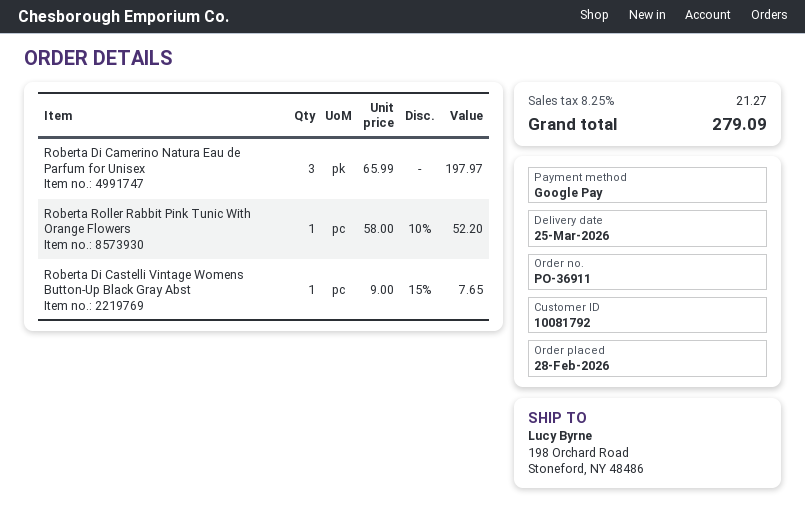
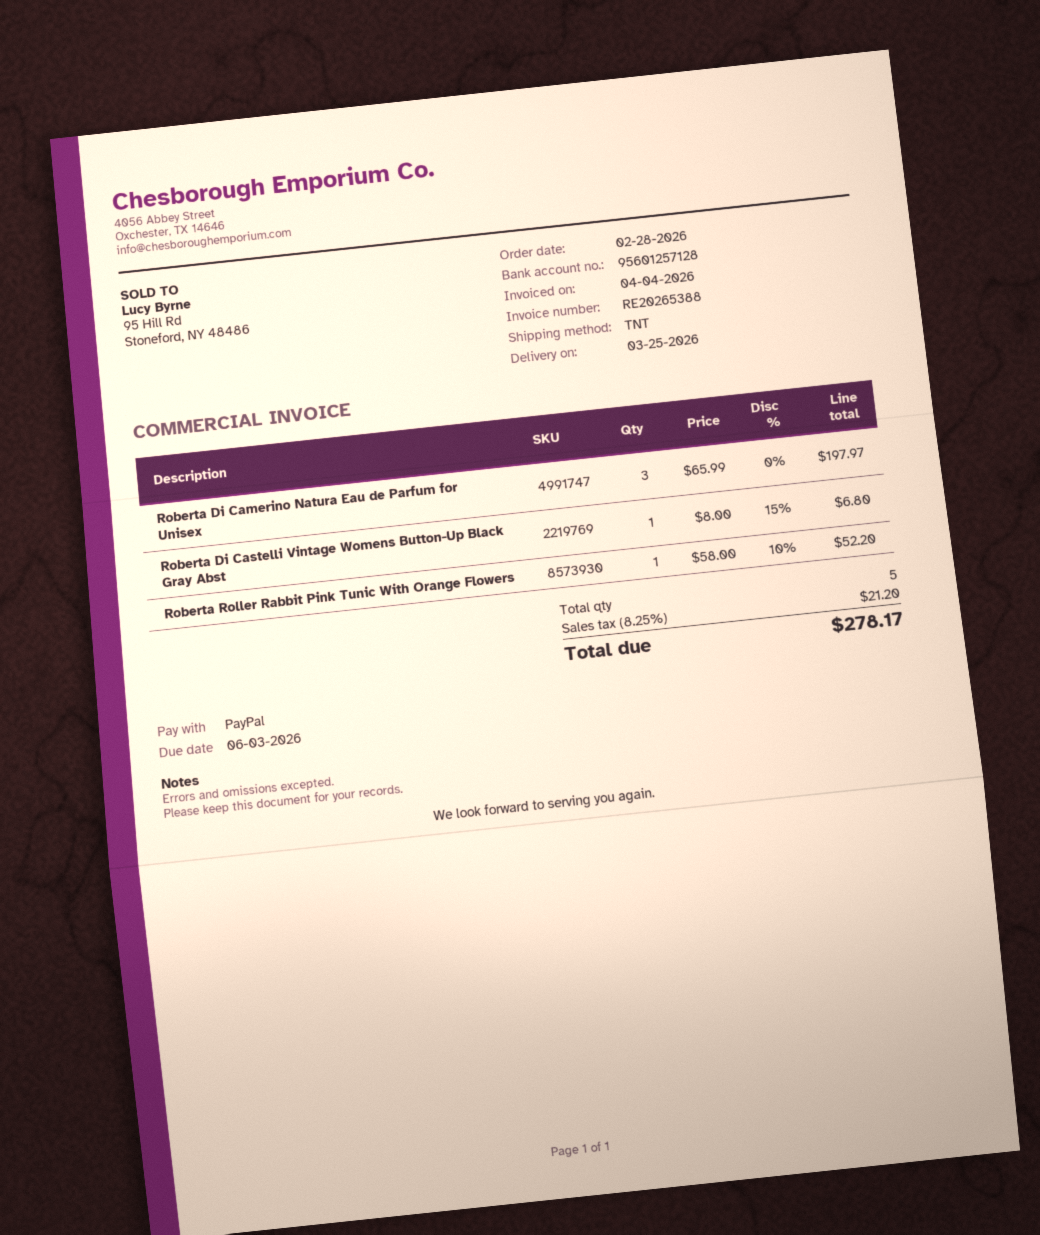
payment method: Google Pay -> PayPal
Roberta Di Castelli Vintage Womens Button-Up Black Gray Abst: 1 x 9.00 - 15% = 7.65 -> 1 x 8.00 - 15% = 6.80
tax: 8.25% = 21.27 -> 8.25% = 21.20
total: 279.09 -> 278.17

